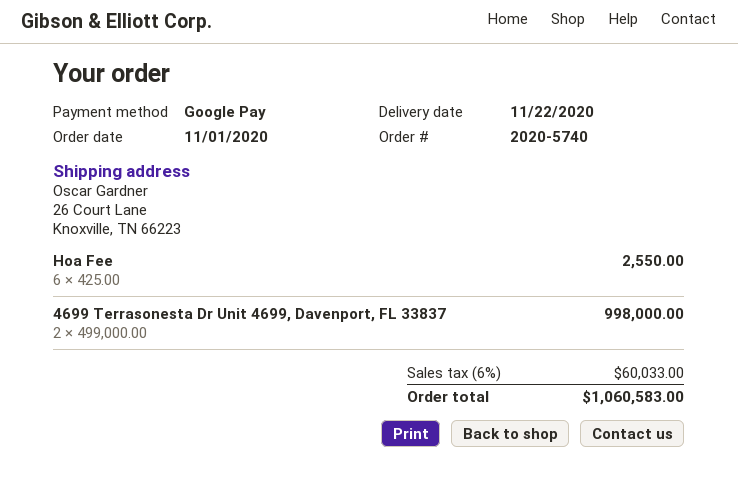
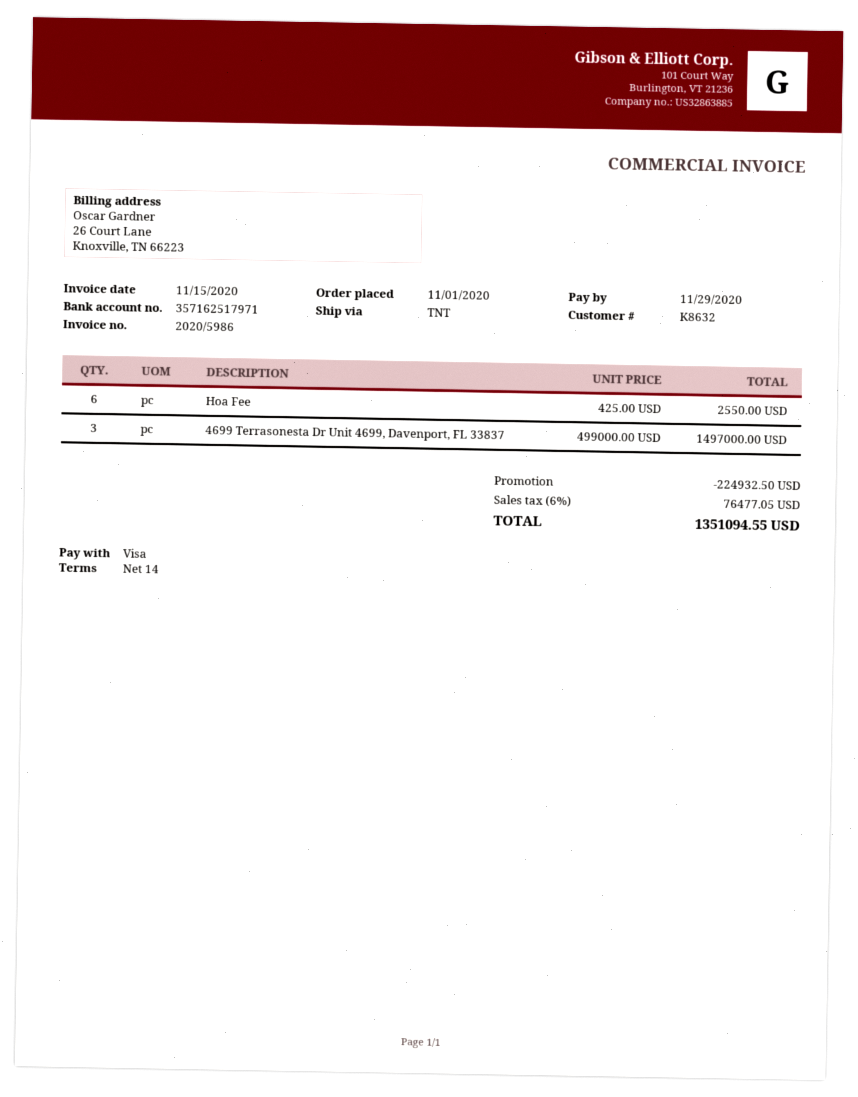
payment method: Google Pay -> Visa
4699 Terrasonesta Dr Unit 4699, Davenport, FL 33837: 2 x 499000.00 = 998000.00 -> 3 x 499000.00 = 1497000.00
discount: none -> 224932.50
tax: 6% = 60033.00 -> 6% = 76477.05
total: 1060583.00 -> 1351094.55

